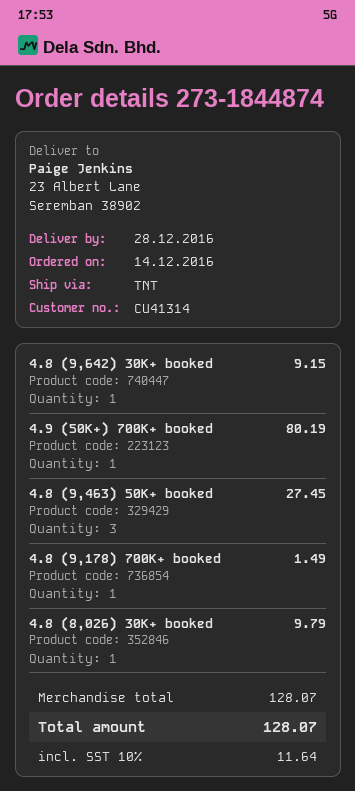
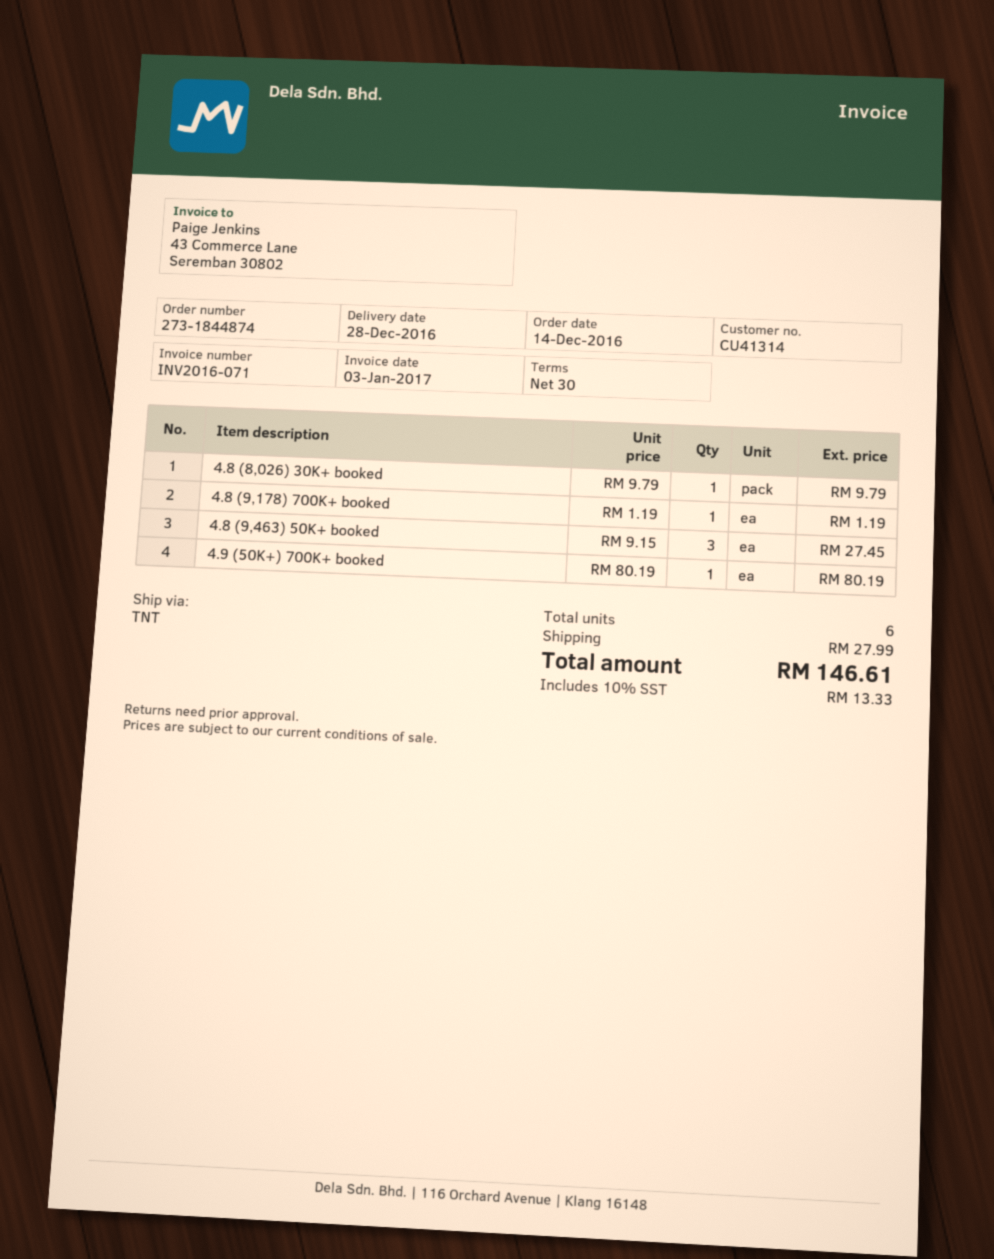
4.8 (9,642) 30K+ booked: 1 for 9.15 -> none
4.8 (9,178) 700K+ booked: 1 for 1.49 -> 1 for 1.19
shipping: none -> 27.99
tax: 10% = 11.64 -> 10% = 13.33
total: 128.07 -> 146.61

